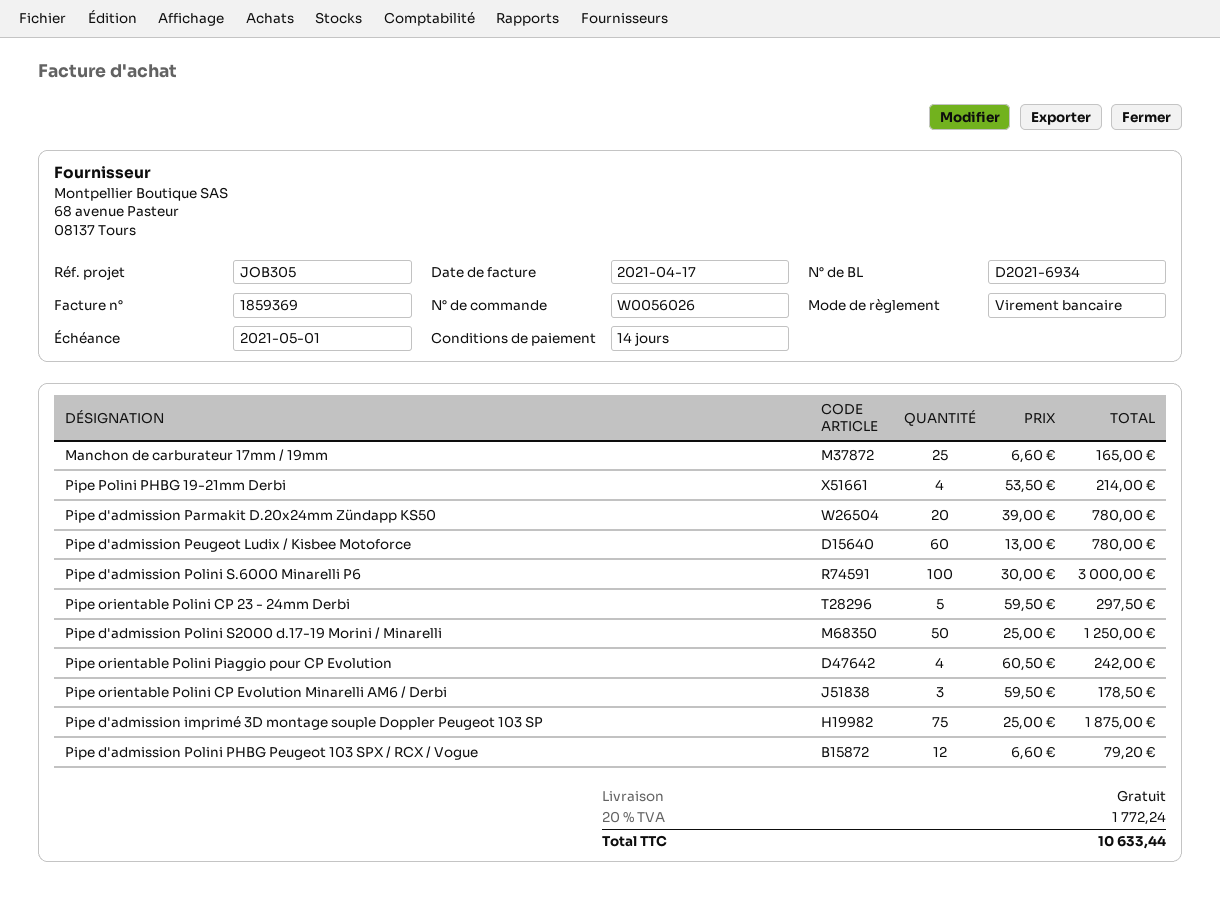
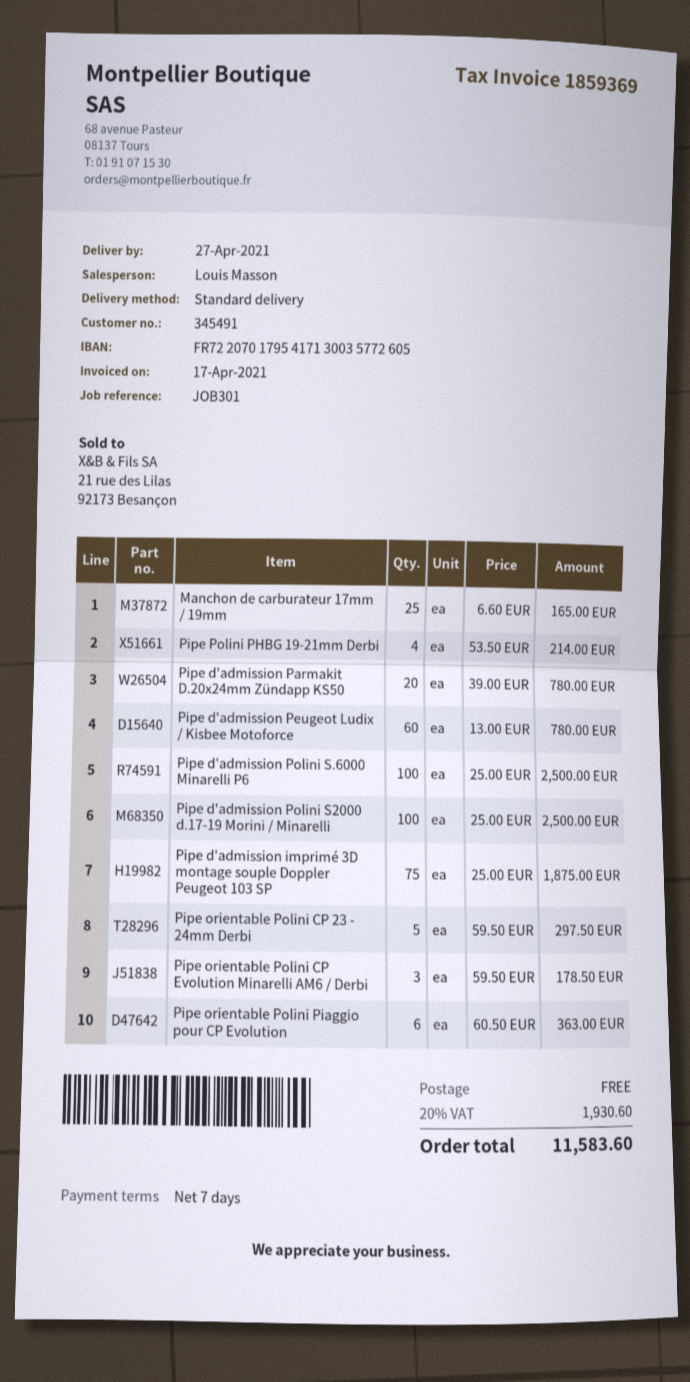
payment terms: 14 days -> 7 days
reference: JOB305 -> JOB301
Pipe d'admission Polini S.6000 Minarelli P6: 100 x 30.00 = 3000.00 -> 100 x 25.00 = 2500.00
Pipe d'admission Polini S2000 d.17-19 Morini / Minarelli: 50 x 25.00 = 1250.00 -> 100 x 25.00 = 2500.00
Pipe orientable Polini Piaggio pour CP Evolution: 4 x 60.50 = 242.00 -> 6 x 60.50 = 363.00
Pipe d'admission Polini PHBG Peugeot 103 SPX / RCX / Vogue: 12 x 6.60 = 79.20 -> none
tax: 20% = 1772.24 -> 20% = 1930.60
total: 10633.44 -> 11583.60

